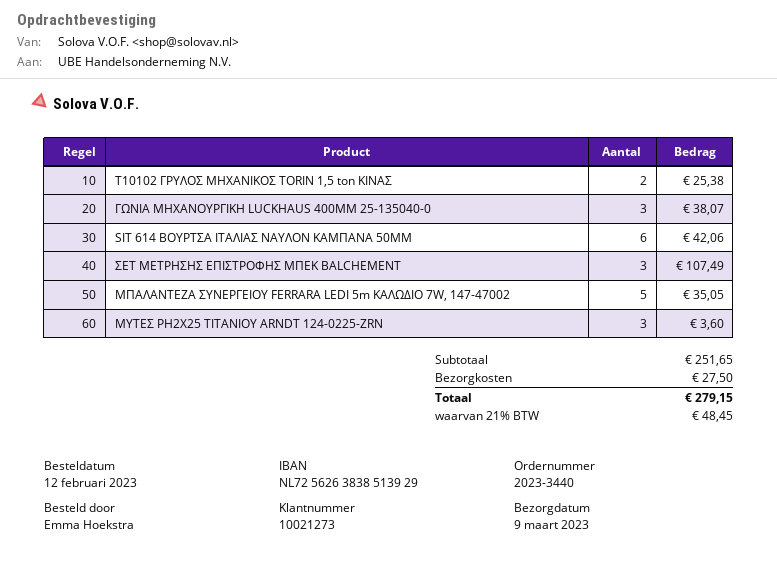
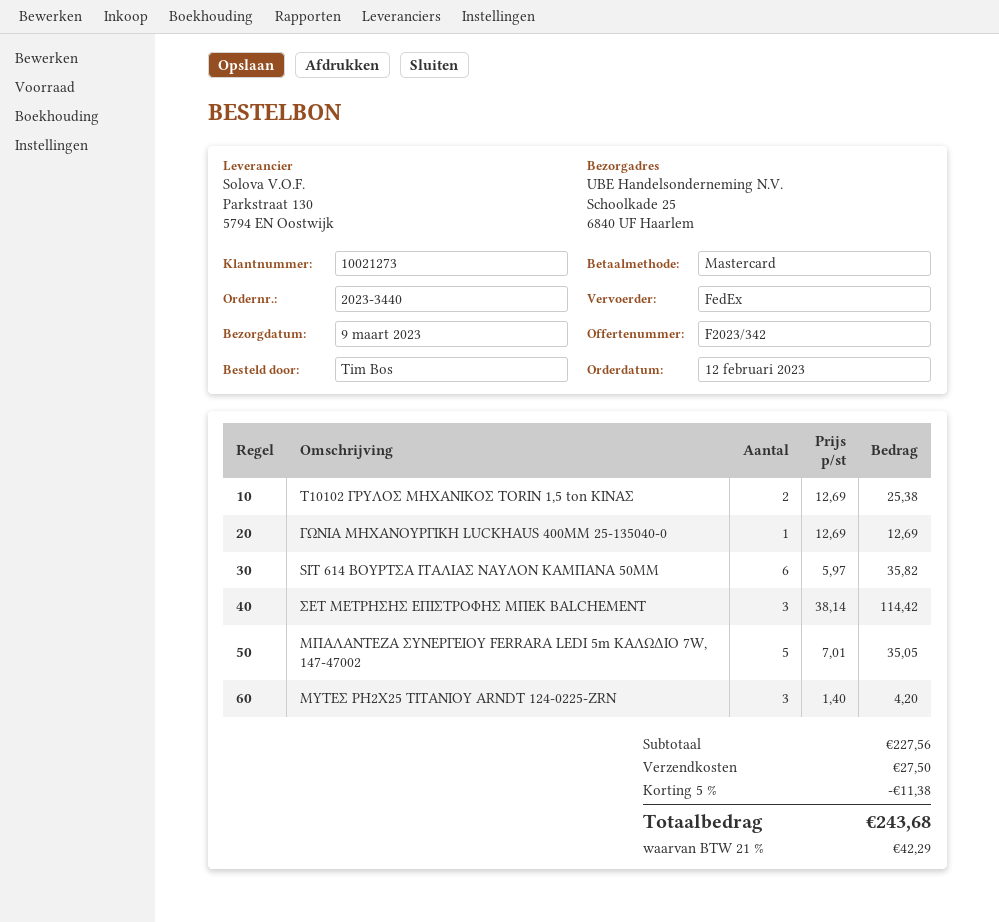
ordered by: Emma Hoekstra -> Tim Bos
ΓΩΝΙΑ ΜΗΧΑΝΟΥΡΓΙΚΗ LUCKHAUS 400MM 25-135040-0: 3 for 38.07 -> 1 for 12.69
SIT 614 ΒΟΥΡΤΣΑ ΙΤΑΛΙΑΣ ΝΑΥΛΟΝ ΚΑΜΠΑΝΑ 50ΜΜ: 6 for 42.06 -> 6 for 35.82
ΣΕΤ ΜΕΤΡΗΣΗΣ ΕΠΙΣΤΡΟΦΗΣ ΜΠΕΚ BALCHEMENT: 3 for 107.49 -> 3 for 114.42
ΜΥΤΕΣ PH2X25 ΤΙΤΑΝΙΟΥ ARNDT 124-0225-ZRN: 3 for 3.60 -> 3 for 4.20
subtotal: 251.65 -> 227.56
discount: none -> 5% = 11.38
tax: 21% = 48.45 -> 21% = 42.29
total: 279.15 -> 243.68

